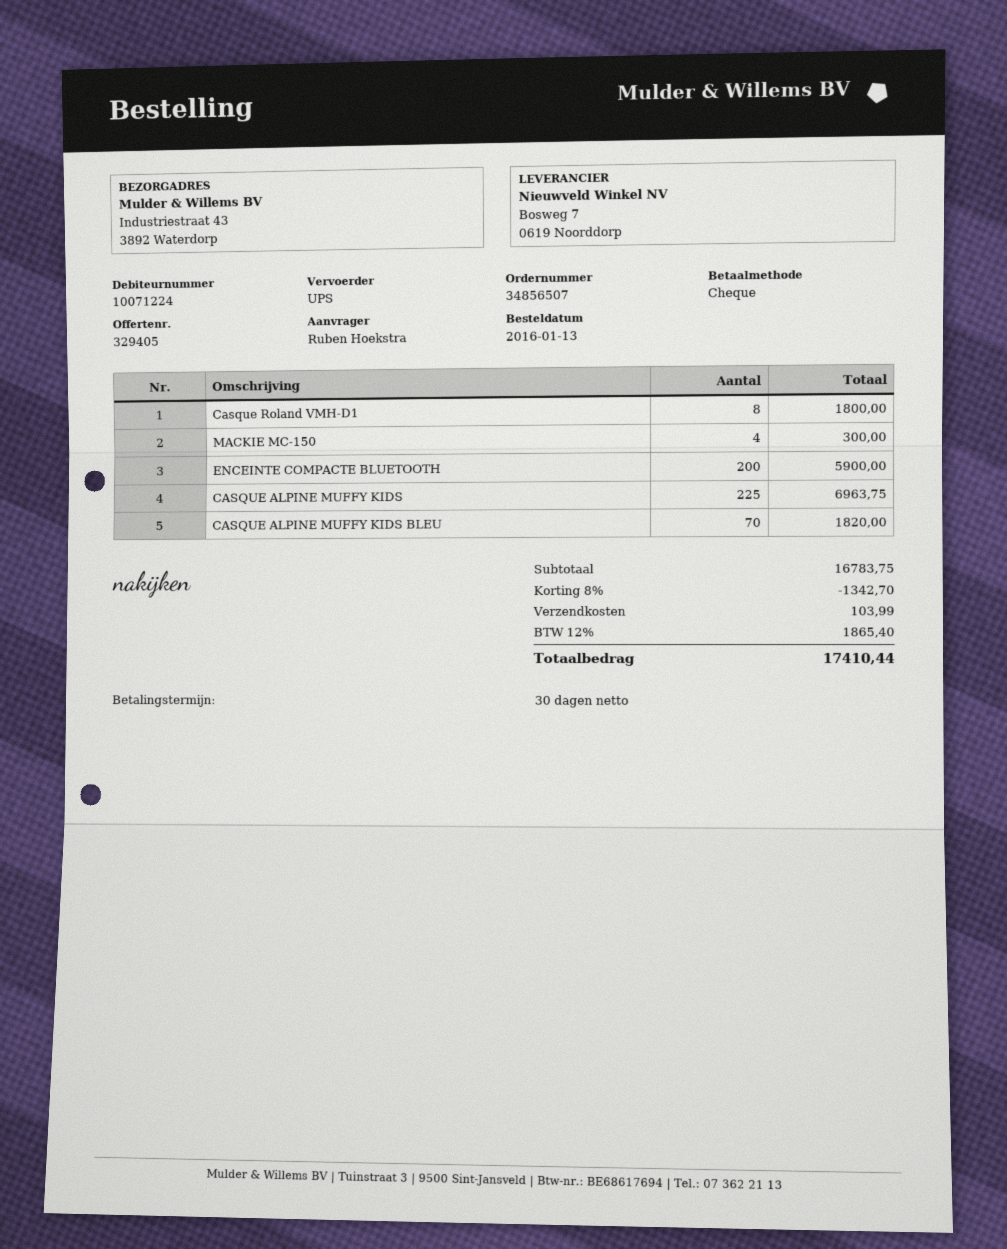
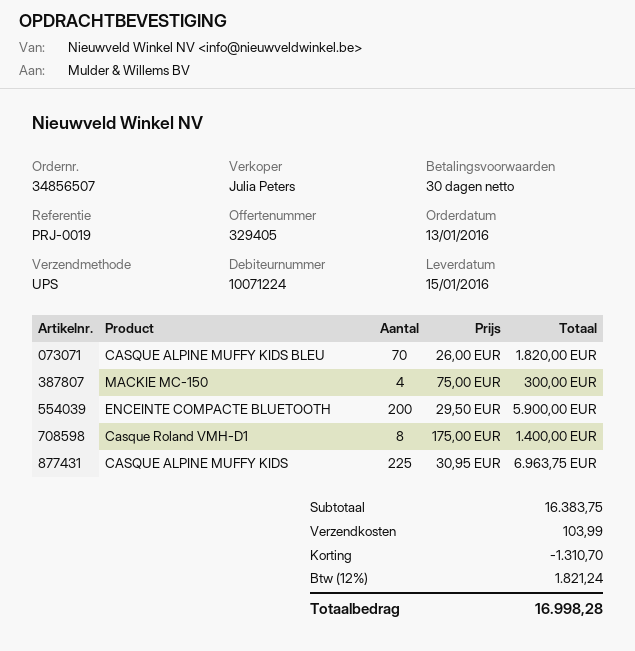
Casque Roland VMH-D1: 8 for 1800.00 -> 8 for 1400.00
subtotal: 16783.75 -> 16383.75
discount: 1342.70 -> 1310.70
tax: 12% = 1865.40 -> 12% = 1821.24
total: 17410.44 -> 16998.28

